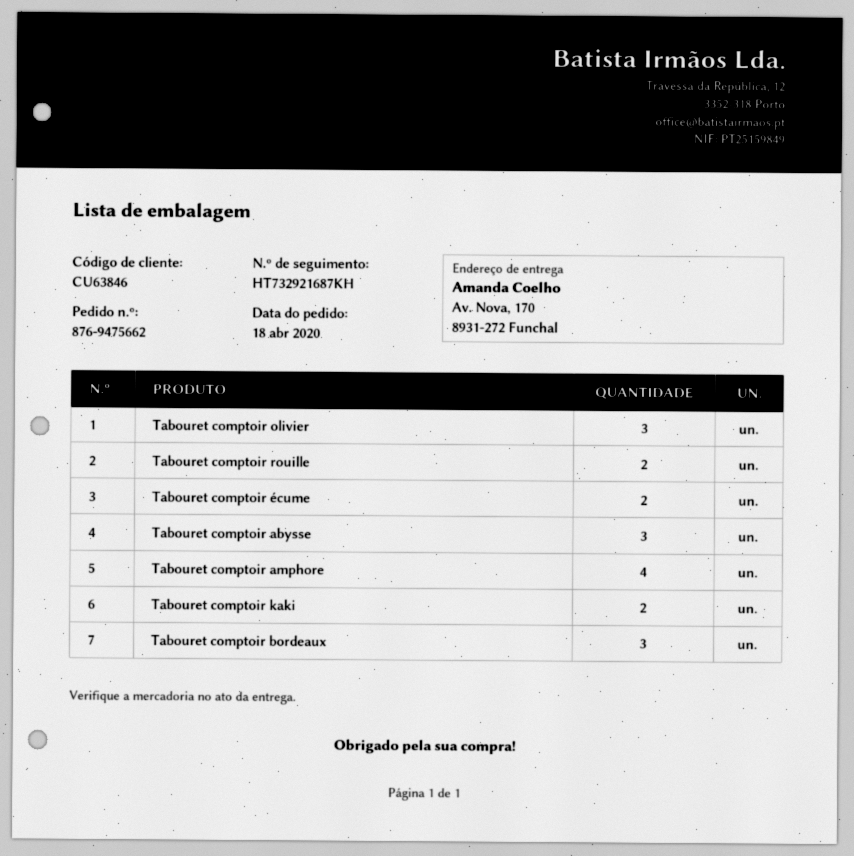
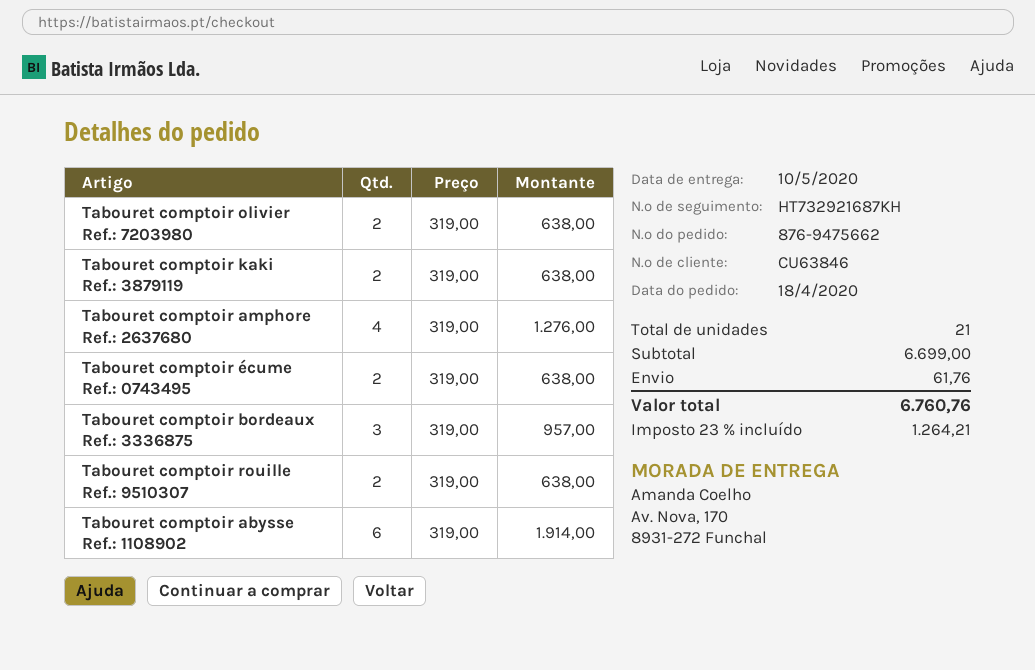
Tabouret comptoir olivier: 3 -> 2
Tabouret comptoir abysse: 3 -> 6

